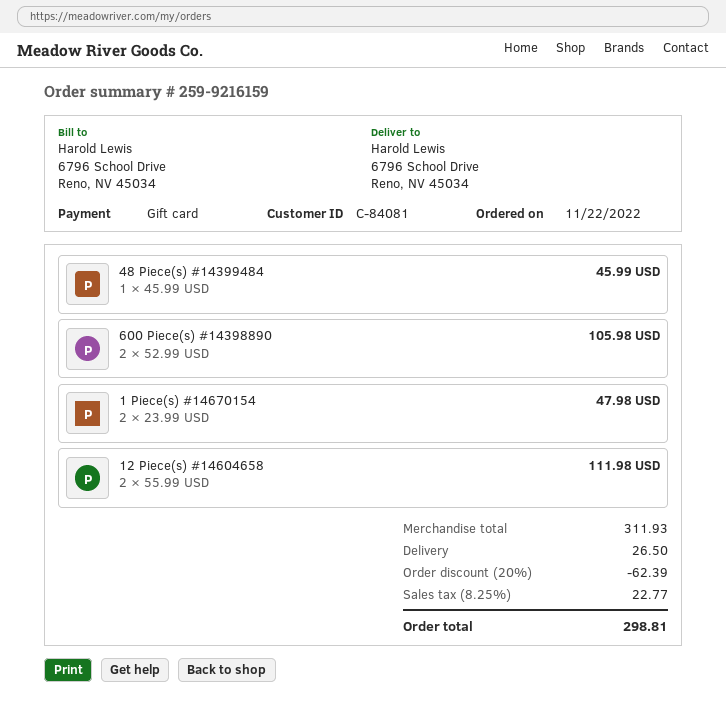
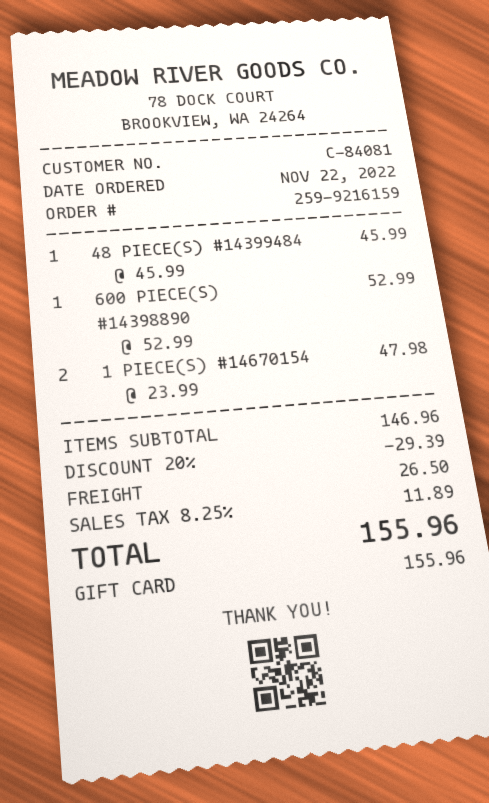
600 Piece(s) #14398890: 2 x 52.99 = 105.98 -> 1 x 52.99 = 52.99
12 Piece(s) #14604658: 2 x 55.99 = 111.98 -> none
subtotal: 311.93 -> 146.96
discount: 20% = 62.39 -> 20% = 29.39
tax: 8.25% = 22.77 -> 8.25% = 11.89
total: 298.81 -> 155.96

